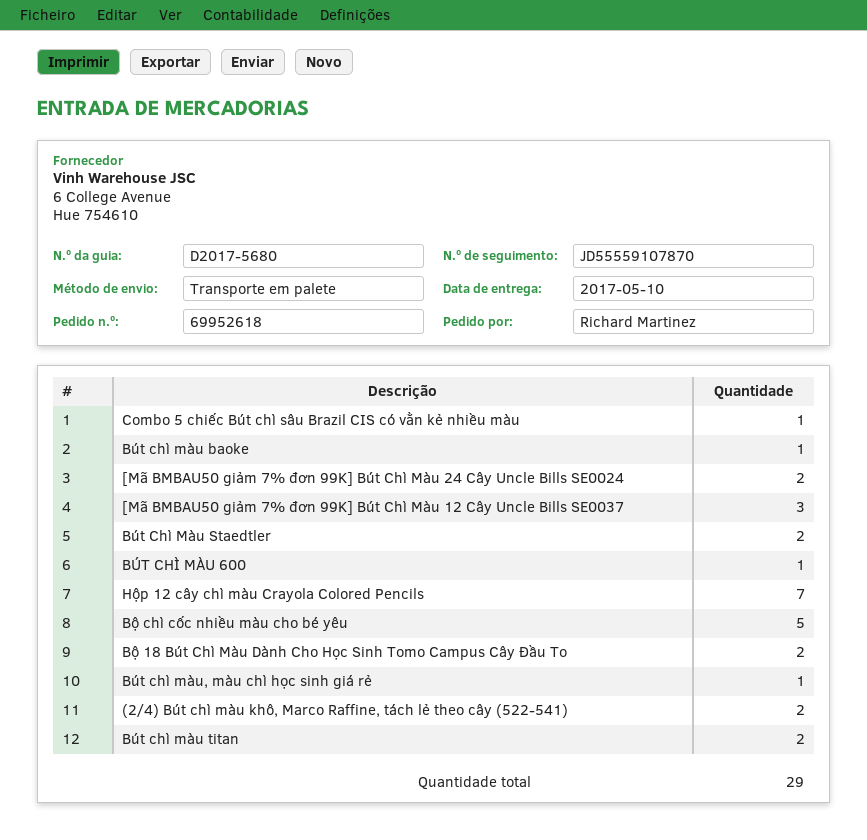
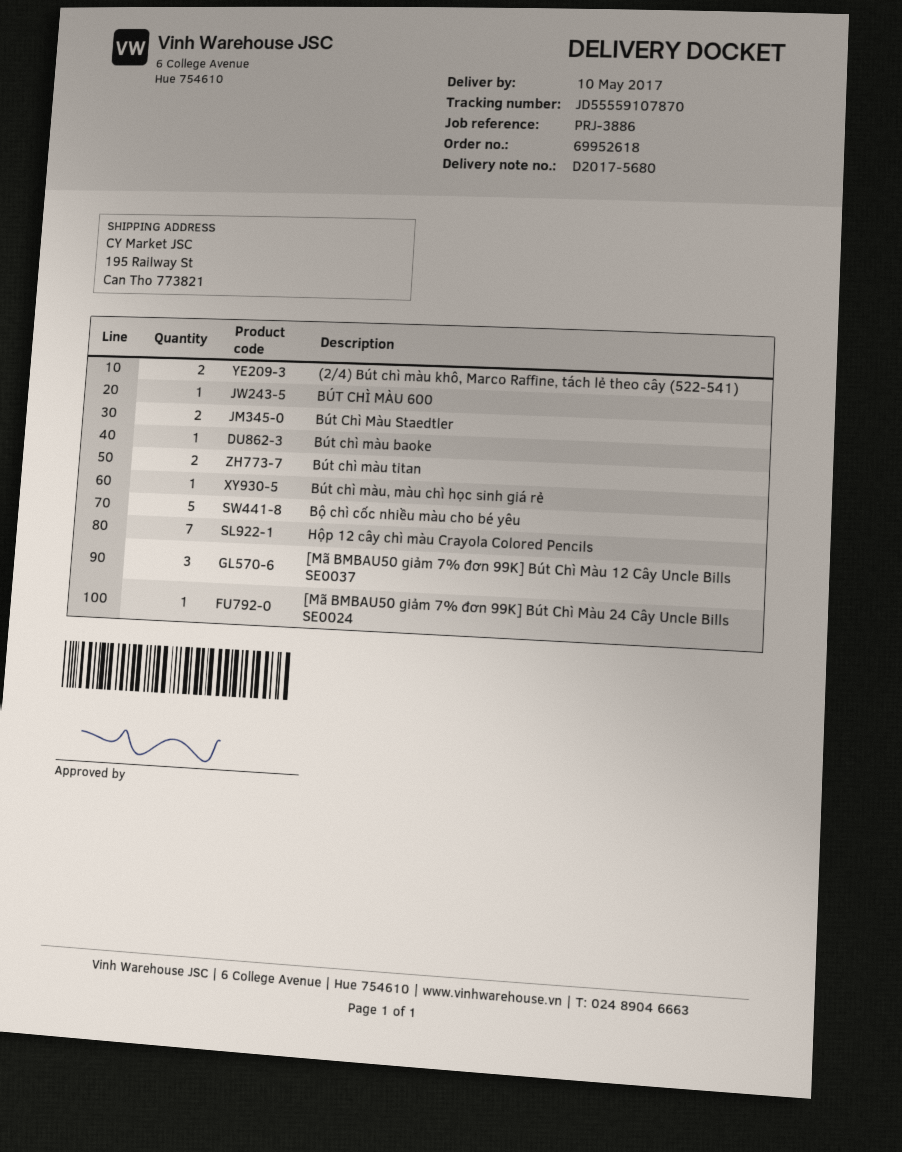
Combo 5 chiếc Bút chì sâu Brazil CIS có vằn kẻ nhiều màu: 1 -> none
[Mã BMBAU50 giảm 7% đơn 99K] Bút Chì Màu 24 Cây Uncle Bills SE0024: 2 -> 1
Bộ 18 Bút Chì Màu Dành Cho Học Sinh Tomo Campus Cây Đầu To: 2 -> none

